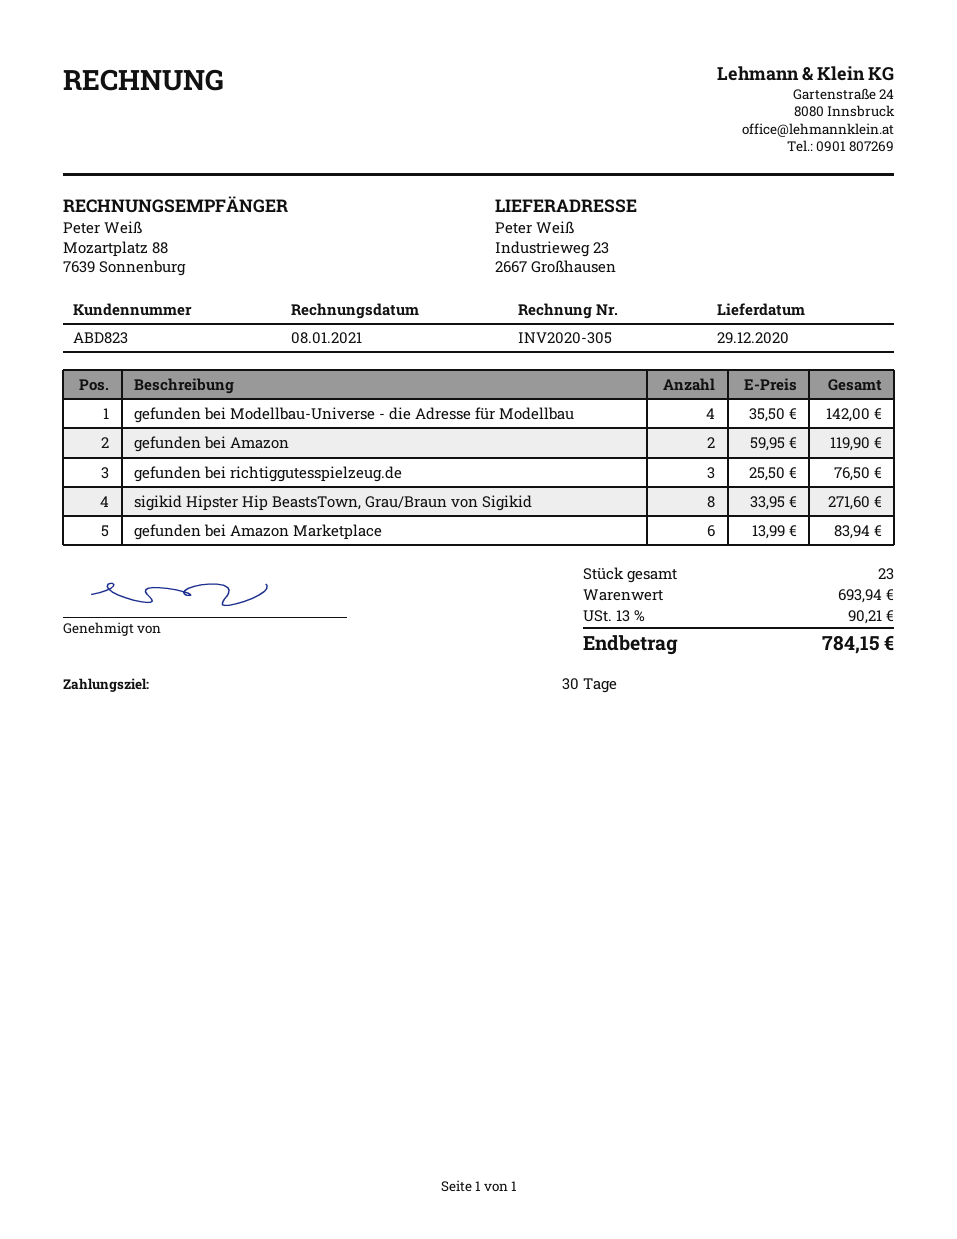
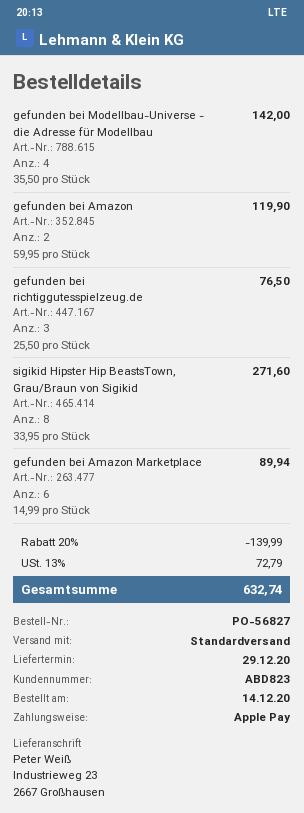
gefunden bei Amazon Marketplace: 6 x 13.99 = 83.94 -> 6 x 14.99 = 89.94
discount: none -> 20% = 139.99
tax: 13% = 90.21 -> 13% = 72.79
total: 784.15 -> 632.74

